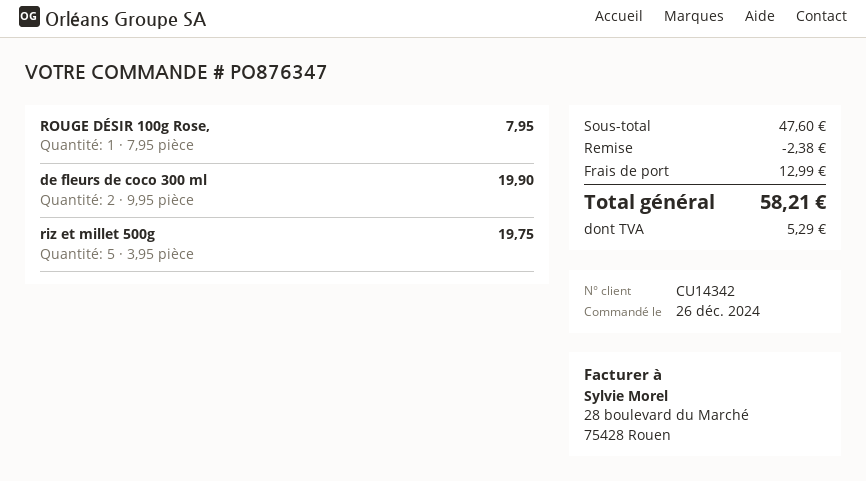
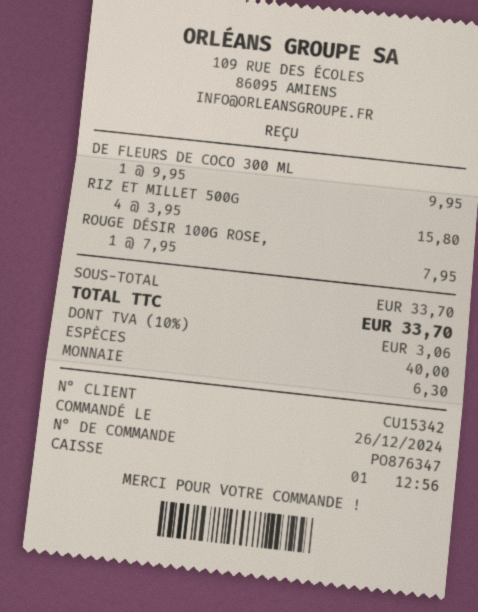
customer number: CU14342 -> CU15342
de fleurs de coco 300 ml: 2 x 9.95 = 19.90 -> 1 x 9.95 = 9.95
riz et millet 500g: 5 x 3.95 = 19.75 -> 4 x 3.95 = 15.80
subtotal: 47.60 -> 33.70
discount: 2.38 -> none
shipping: 12.99 -> none
tax: 5.29 -> 3.06
total: 58.21 -> 33.70

